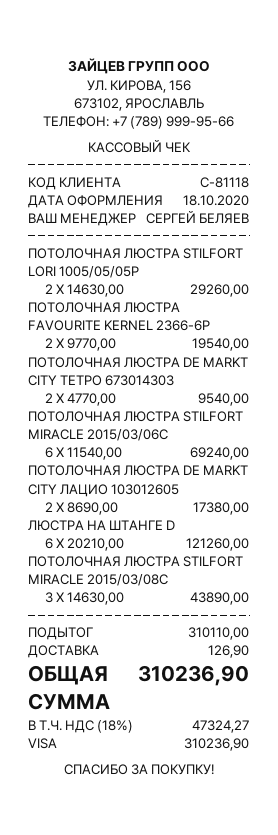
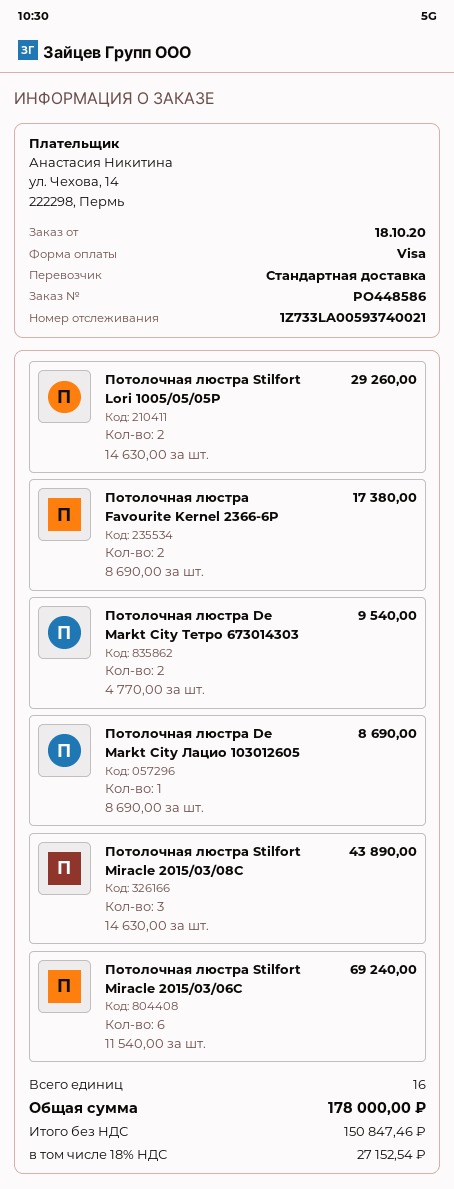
ПОТОЛОЧНАЯ ЛЮСТРА FAVOURITE KERNEL 2366-6P: 2 x 9770.00 = 19540.00 -> 2 x 8690.00 = 17380.00
ПОТОЛОЧНАЯ ЛЮСТРА DE MARKT CITY ЛАЦИО 103012605: 2 x 8690.00 = 17380.00 -> 1 x 8690.00 = 8690.00
ЛЮСТРА НА ШТАНГЕ D: 6 x 20210.00 = 121260.00 -> none
shipping: 126.90 -> none
tax: 18% = 47324.27 -> 18% = 27152.54
total: 310236.90 -> 178000.00

